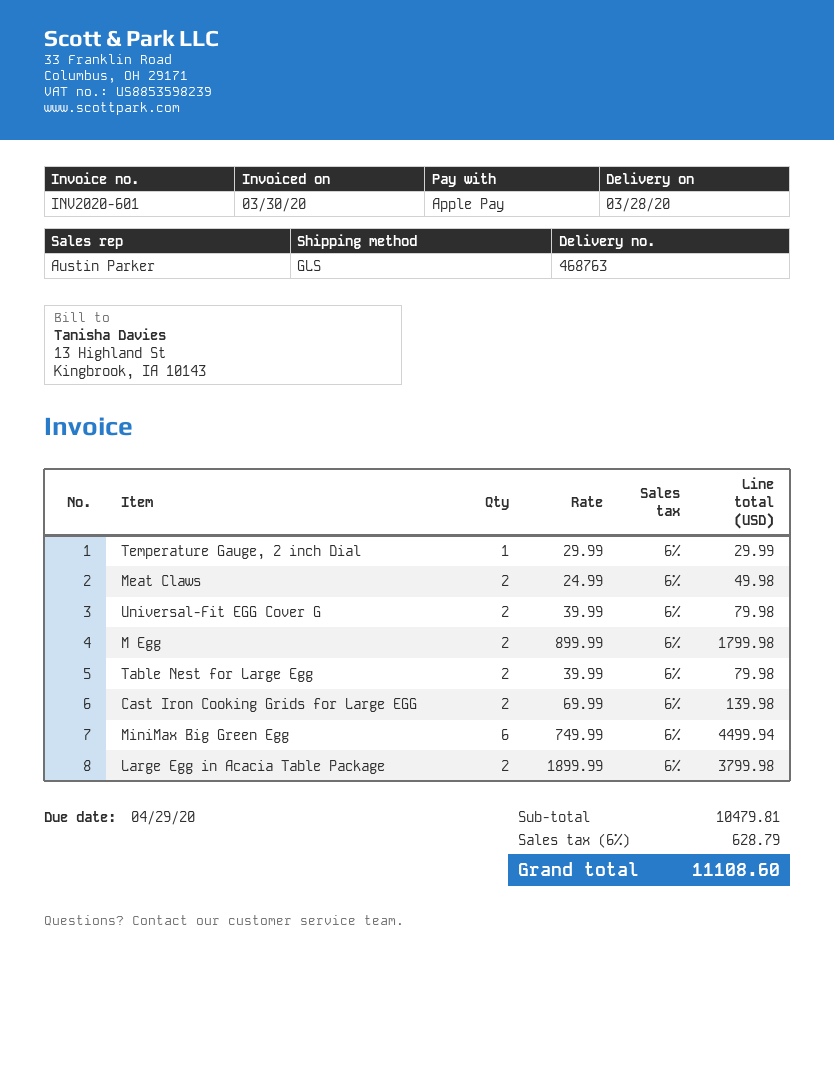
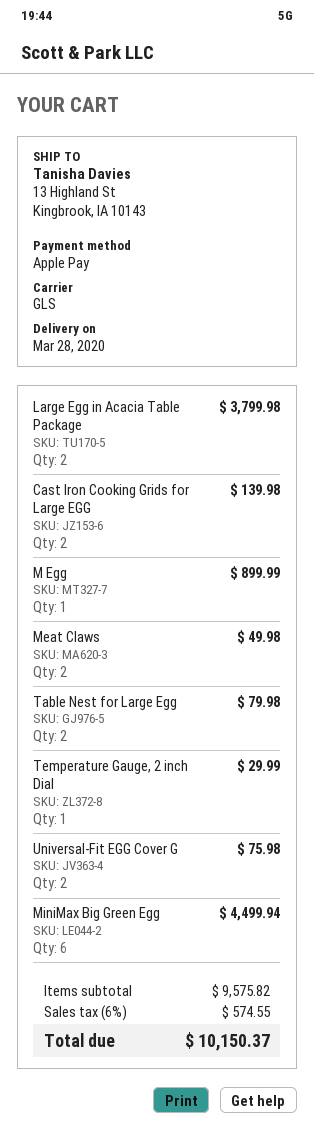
Universal-Fit EGG Cover G: 2 for 79.98 -> 2 for 75.98
M Egg: 2 for 1799.98 -> 1 for 899.99
subtotal: 10479.81 -> 9575.82
tax: 6% = 628.79 -> 6% = 574.55
total: 11108.60 -> 10150.37

